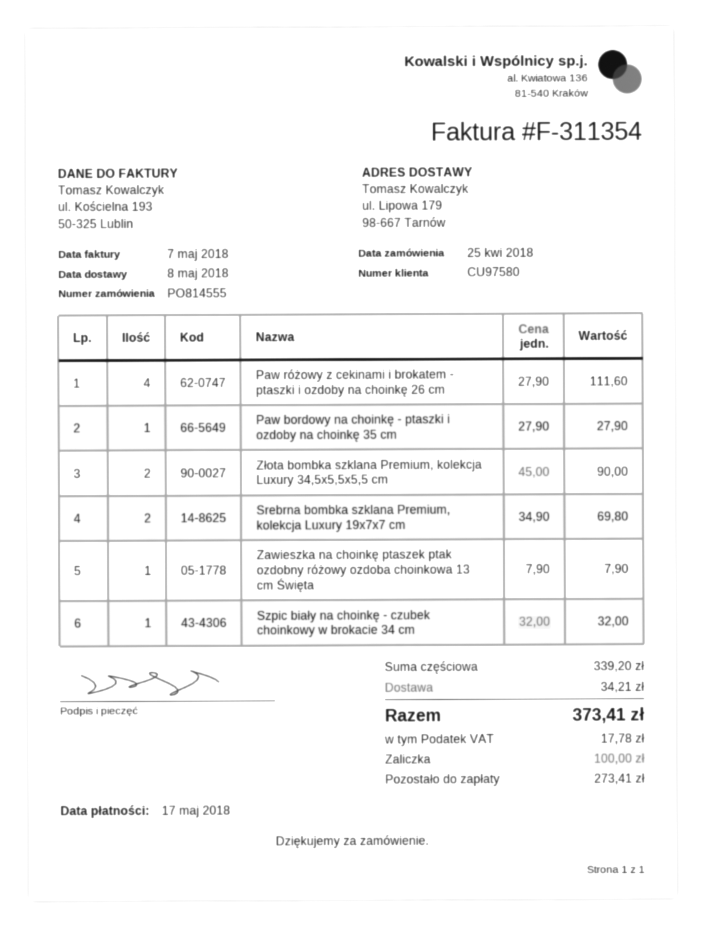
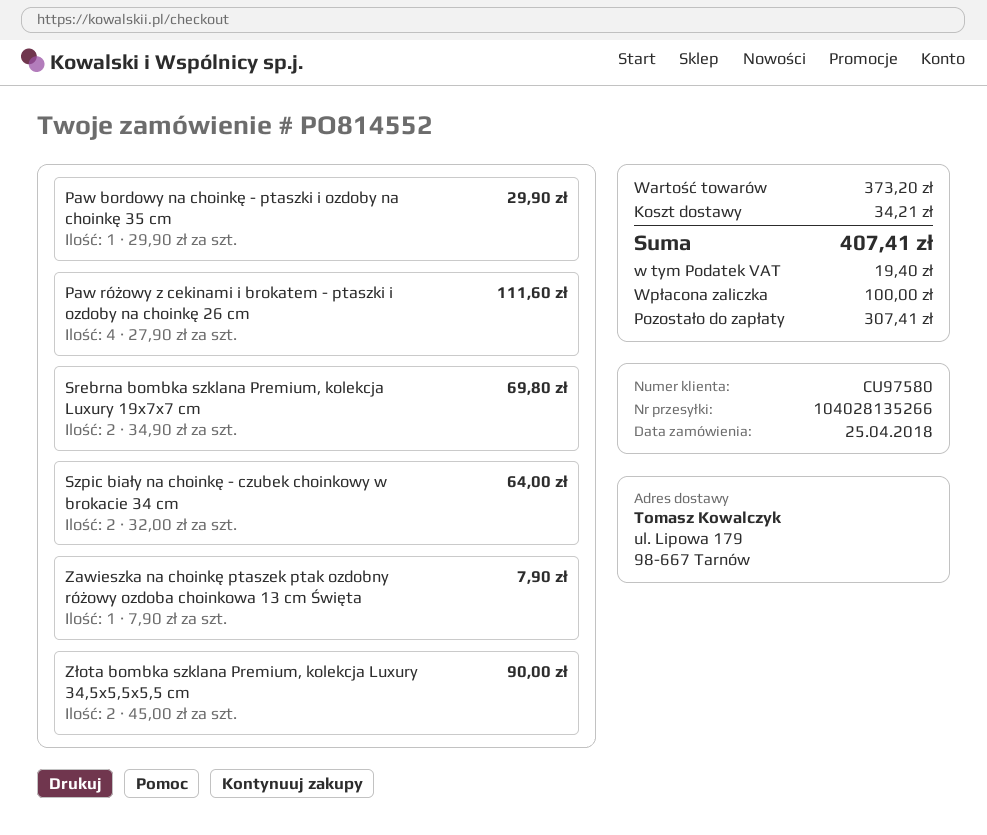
order number: PO814555 -> PO814552
Paw bordowy na choinkę - ptaszki i ozdoby na choinkę 35 cm: 1 x 27.90 = 27.90 -> 1 x 29.90 = 29.90
Szpic biały na choinkę - czubek choinkowy w brokacie 34 cm: 1 x 32.00 = 32.00 -> 2 x 32.00 = 64.00
subtotal: 339.20 -> 373.20
tax: 17.78 -> 19.40
total: 373.41 -> 407.41
balance: 273.41 -> 307.41

